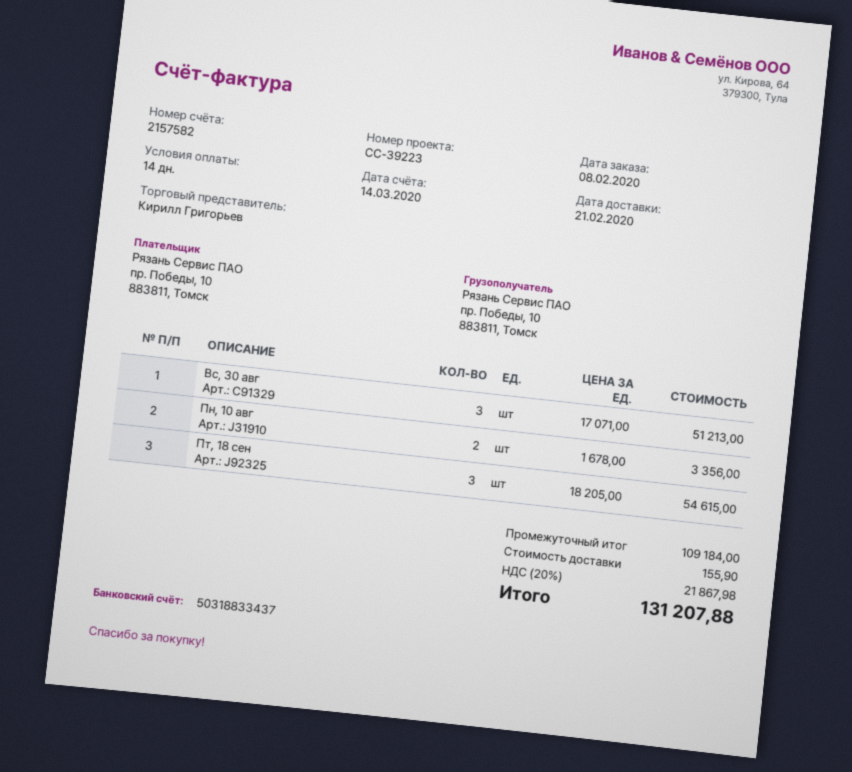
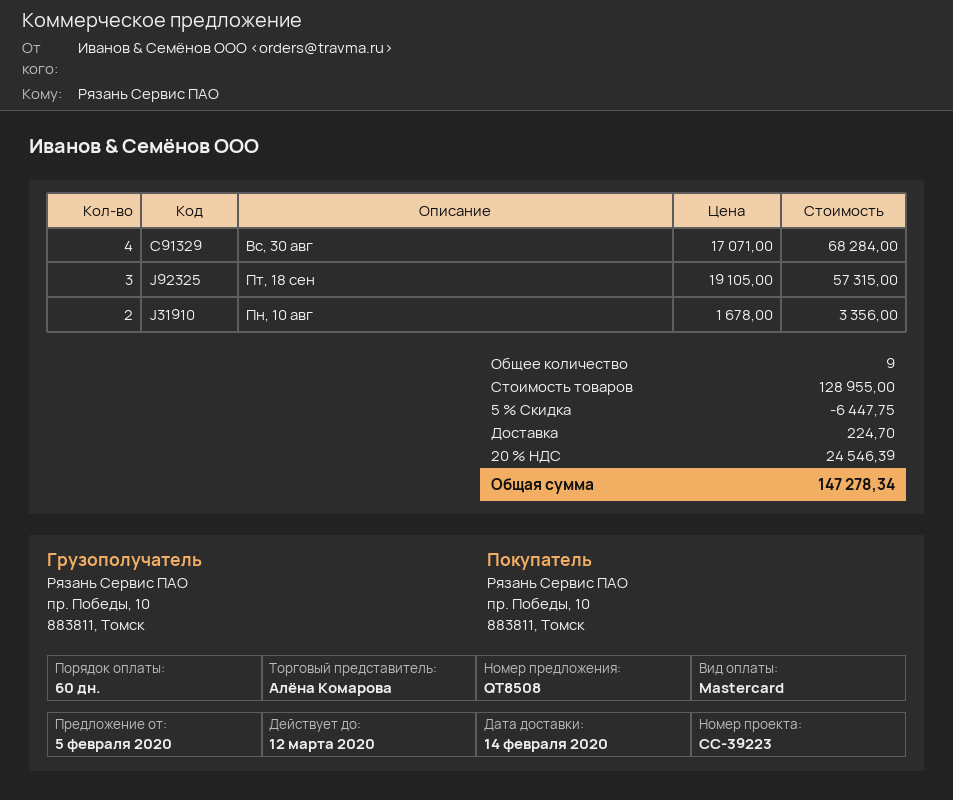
delivery date: 2020-02-21 -> 2020-02-14
payment terms: 14 days -> 60 days
sales rep: Кирилл Григорьев -> Алёна Комарова
Вс, 30 авг: 3 x 17071.00 = 51213.00 -> 4 x 17071.00 = 68284.00
Пт, 18 сен: 3 x 18205.00 = 54615.00 -> 3 x 19105.00 = 57315.00
subtotal: 109184.00 -> 128955.00
discount: none -> 5% = 6447.75
shipping: 155.90 -> 224.70
tax: 20% = 21867.98 -> 20% = 24546.39
total: 131207.88 -> 147278.34

